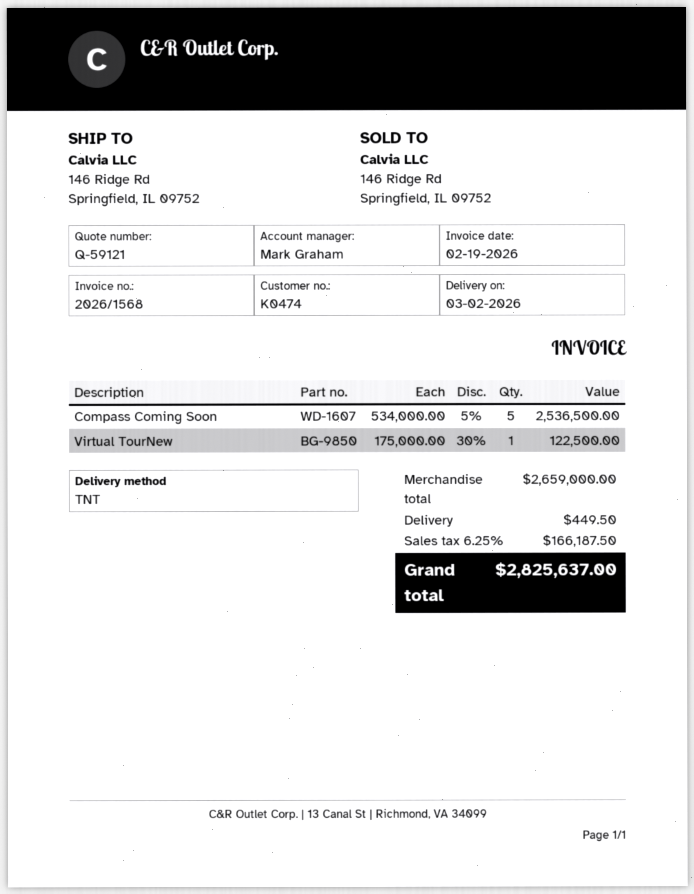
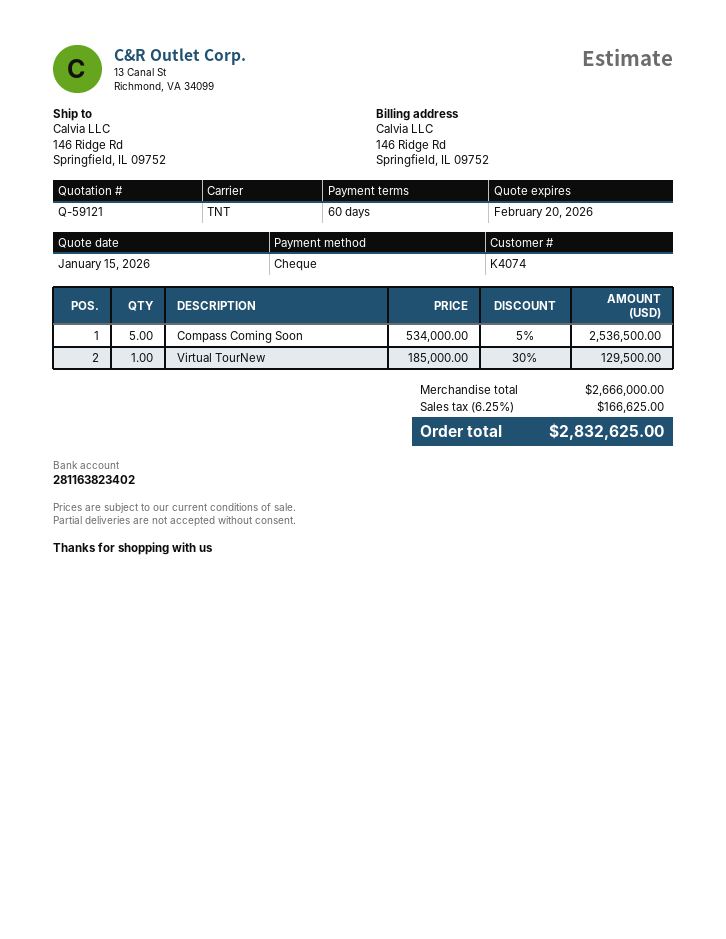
customer number: K0474 -> K4074
Virtual TourNew: 1 x 175000.00 - 30% = 122500.00 -> 1 x 185000.00 - 30% = 129500.00
subtotal: 2659000.00 -> 2666000.00
shipping: 449.50 -> none
tax: 6.25% = 166187.50 -> 6.25% = 166625.00
total: 2825637.00 -> 2832625.00

